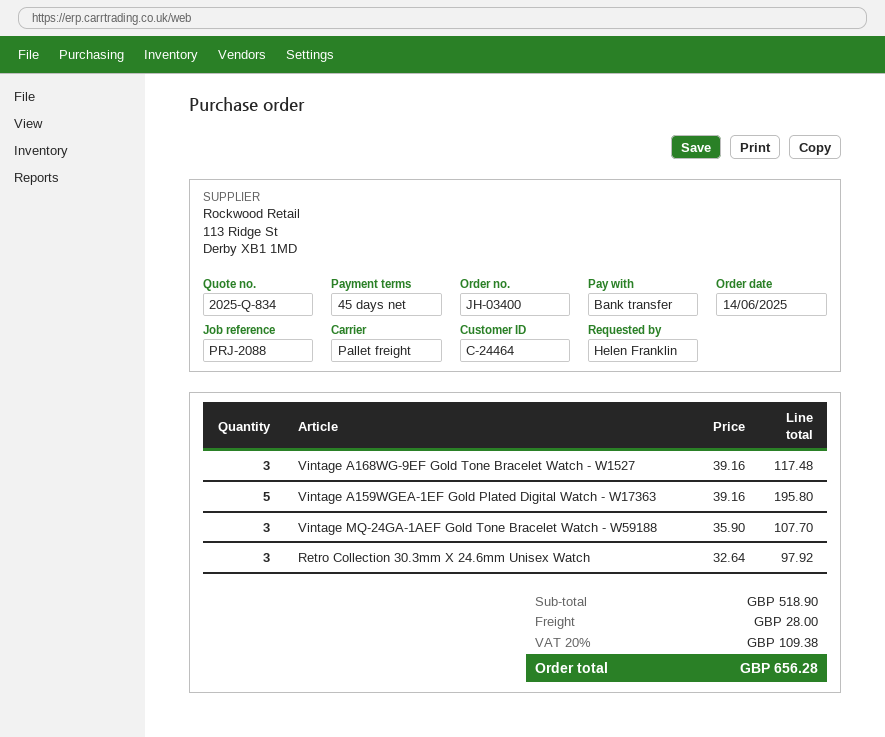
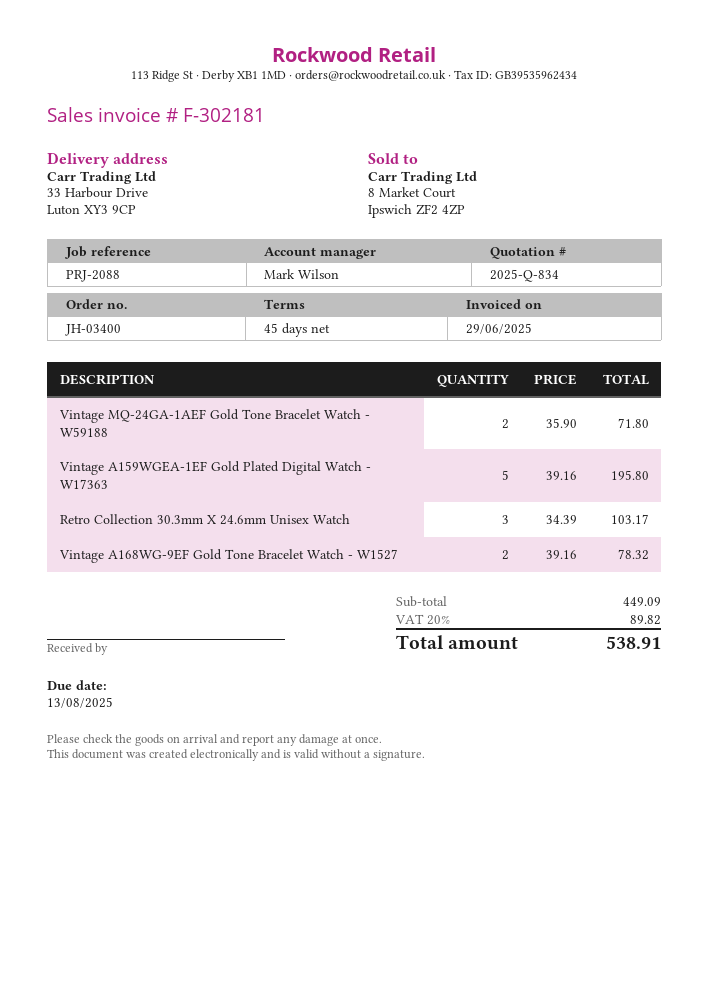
Vintage A168WG-9EF Gold Tone Bracelet Watch - W1527: 3 x 39.16 = 117.48 -> 2 x 39.16 = 78.32
Vintage MQ-24GA-1AEF Gold Tone Bracelet Watch - W59188: 3 x 35.90 = 107.70 -> 2 x 35.90 = 71.80
Retro Collection 30.3mm X 24.6mm Unisex Watch: 3 x 32.64 = 97.92 -> 3 x 34.39 = 103.17
subtotal: 518.90 -> 449.09
shipping: 28.00 -> none
tax: 20% = 109.38 -> 20% = 89.82
total: 656.28 -> 538.91

